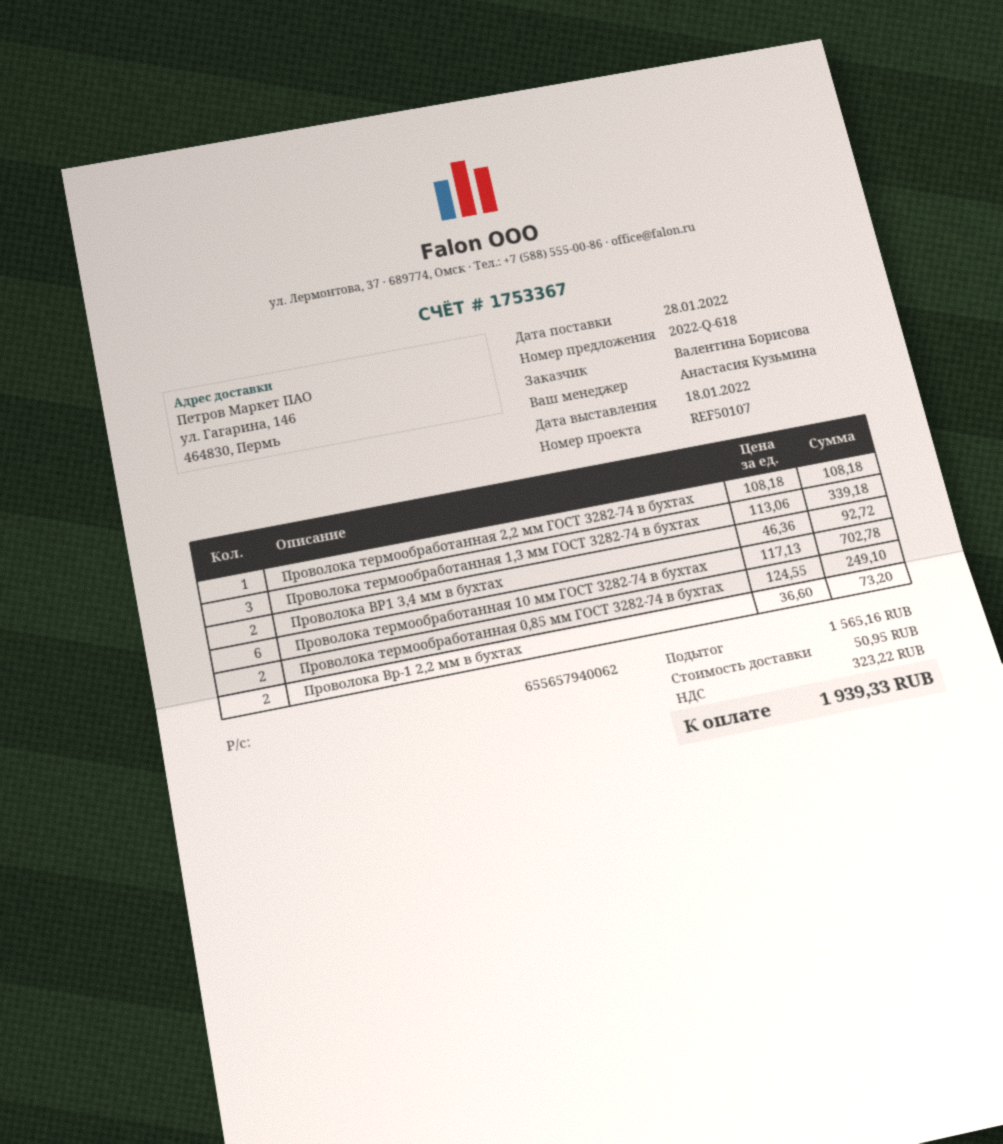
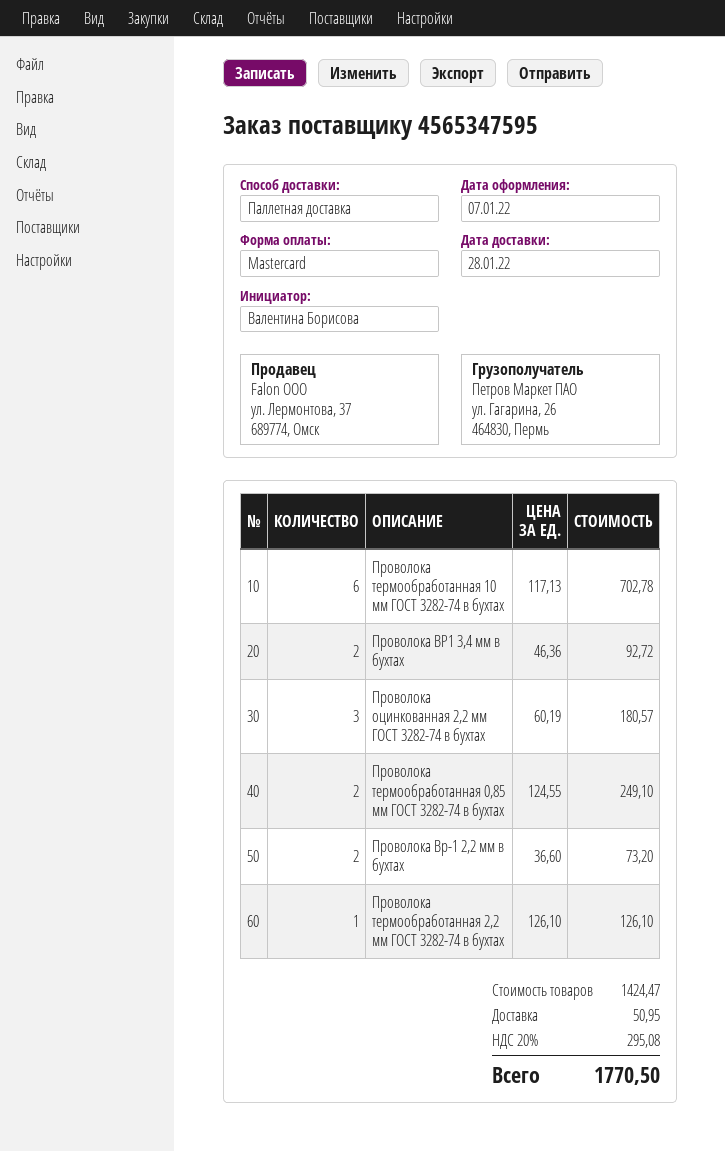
ship to: ул. Гагарина, 146, 464830, Пермь -> ул. Гагарина, 26, 464830, Пермь
Проволока термообработанная 2,2 мм ГОСТ 3282-74 в бухтах: 1 x 108.18 = 108.18 -> 1 x 126.10 = 126.10
Проволока термообработанная 1,3 мм ГОСТ 3282-74 в бухтах: 3 x 113.06 = 339.18 -> none
Проволока оцинкованная 2,2 мм ГОСТ 3282-74 в бухтах: none -> 3 x 60.19 = 180.57
subtotal: 1565.16 -> 1424.47
tax: 323.22 -> 295.08
total: 1939.33 -> 1770.50

